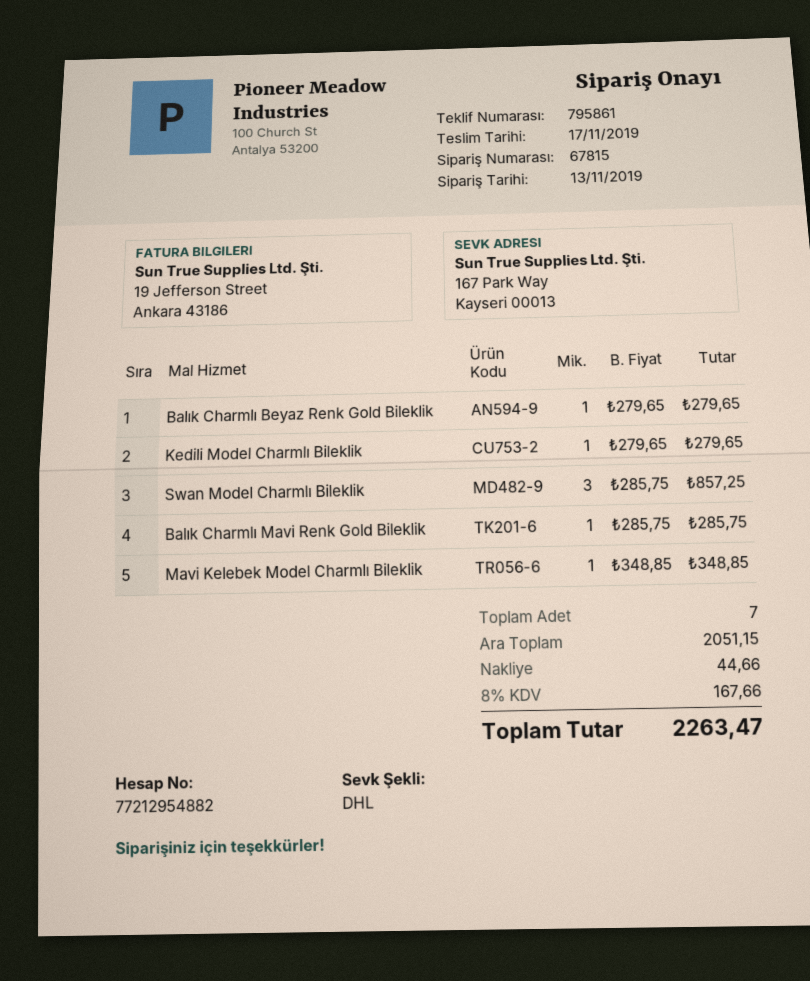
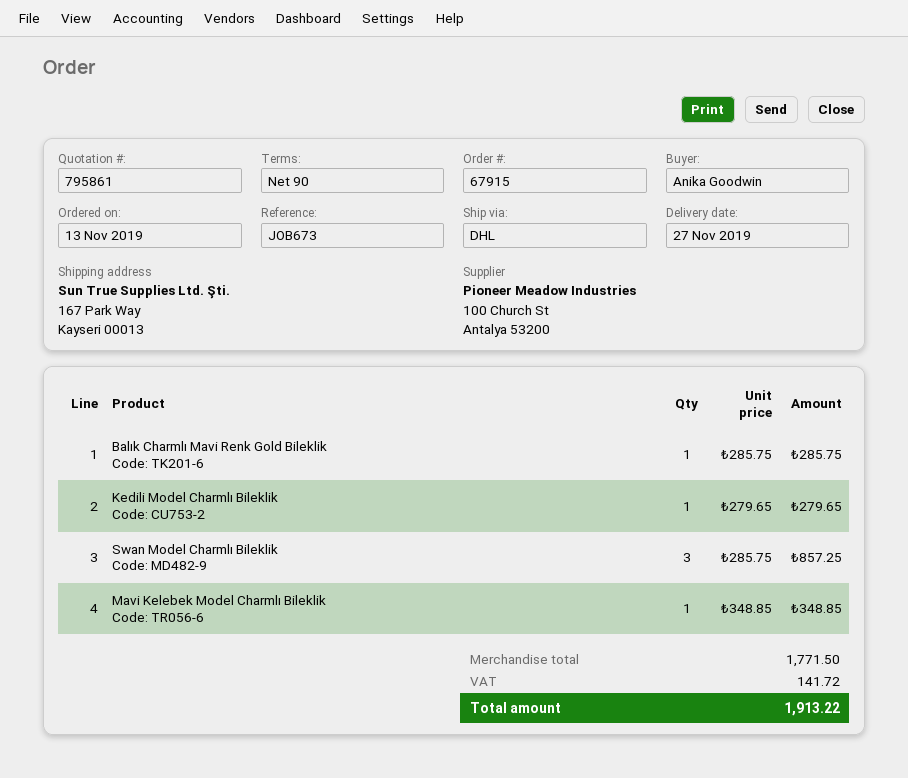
order number: 67815 -> 67915
delivery date: 2019-11-17 -> 2019-11-27
Balık Charmlı Beyaz Renk Gold Bileklik: 1 x 279.65 = 279.65 -> none
subtotal: 2051.15 -> 1771.50
shipping: 44.66 -> none
tax: 167.66 -> 141.72
total: 2263.47 -> 1913.22

